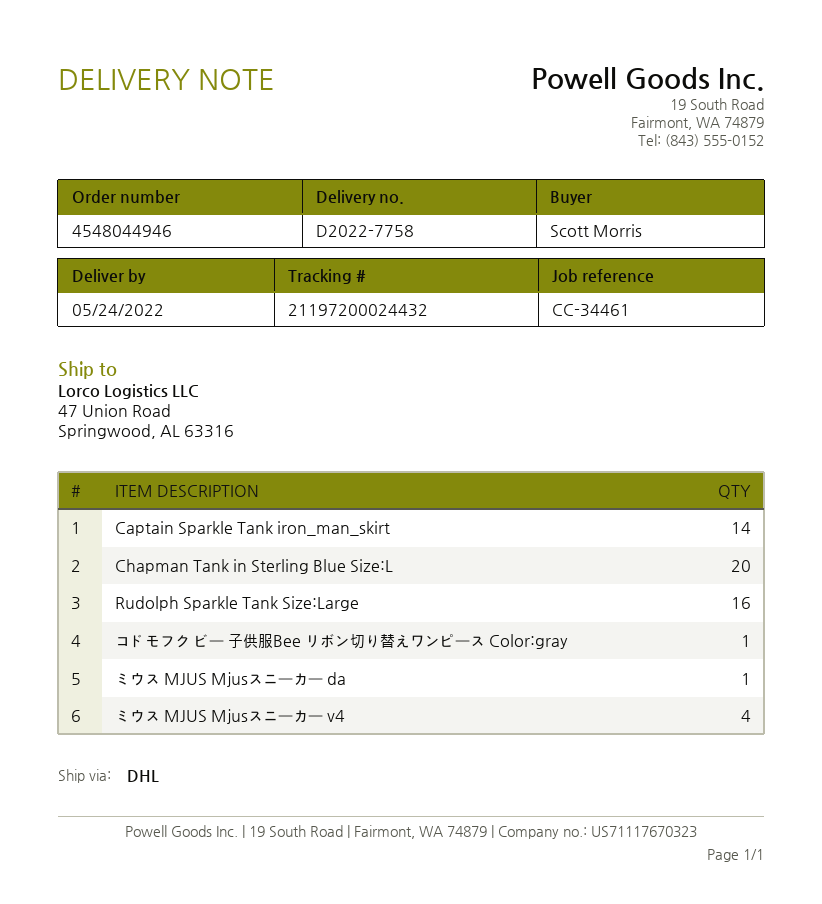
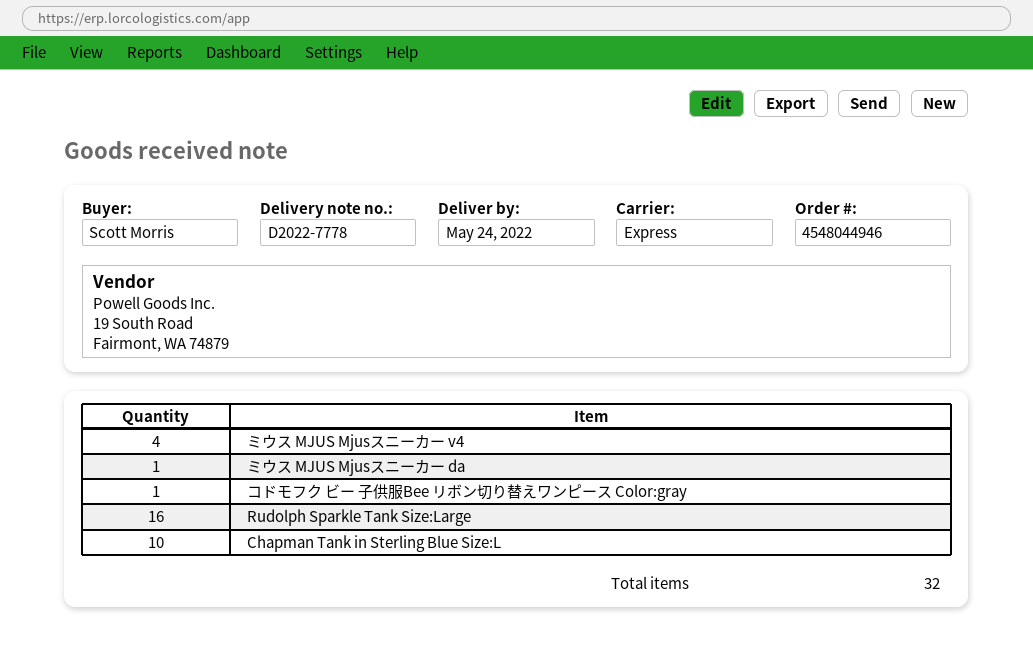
delivery note number: D2022-7758 -> D2022-7778
shipping method: DHL -> express
Captain Sparkle Tank iron_man_skirt: 14 -> none
Chapman Tank in Sterling Blue Size:L: 20 -> 10

